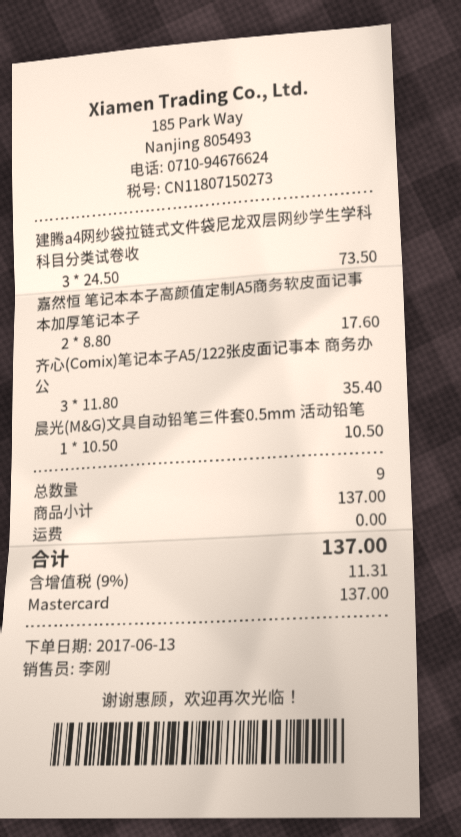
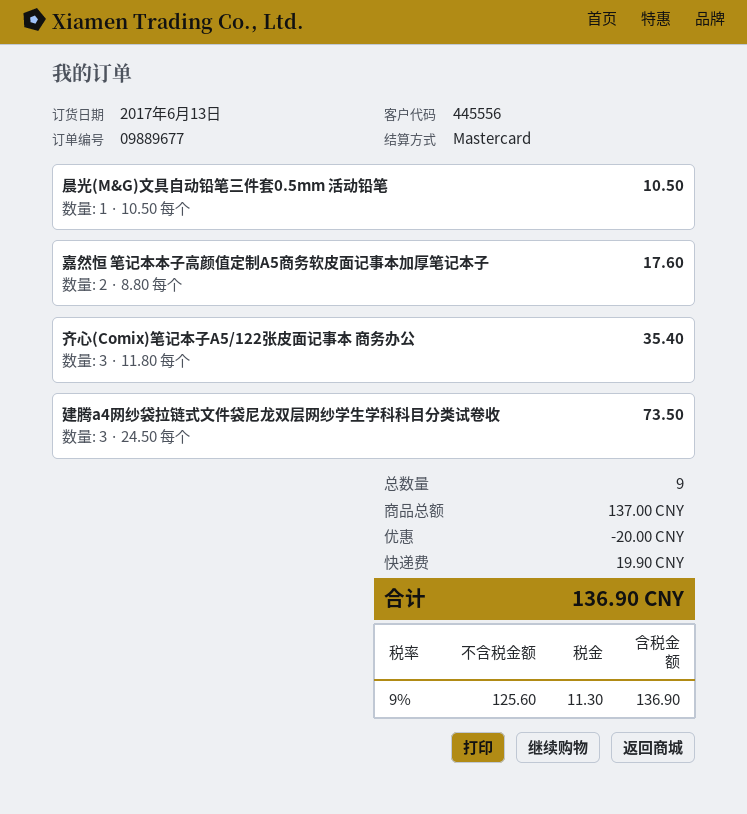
discount: none -> 20.00
shipping: 0.00 -> 19.90
tax: 9% = 11.31 -> 9% = 11.30
total: 137.00 -> 136.90

